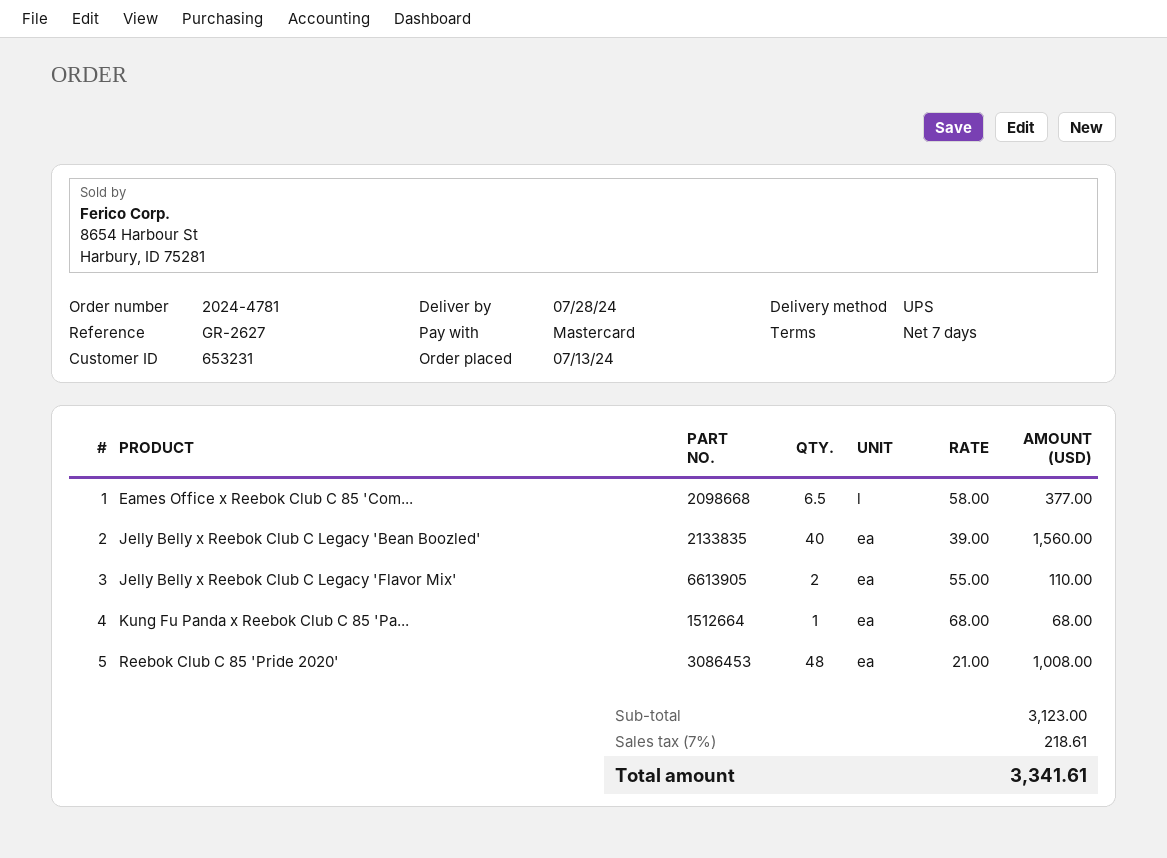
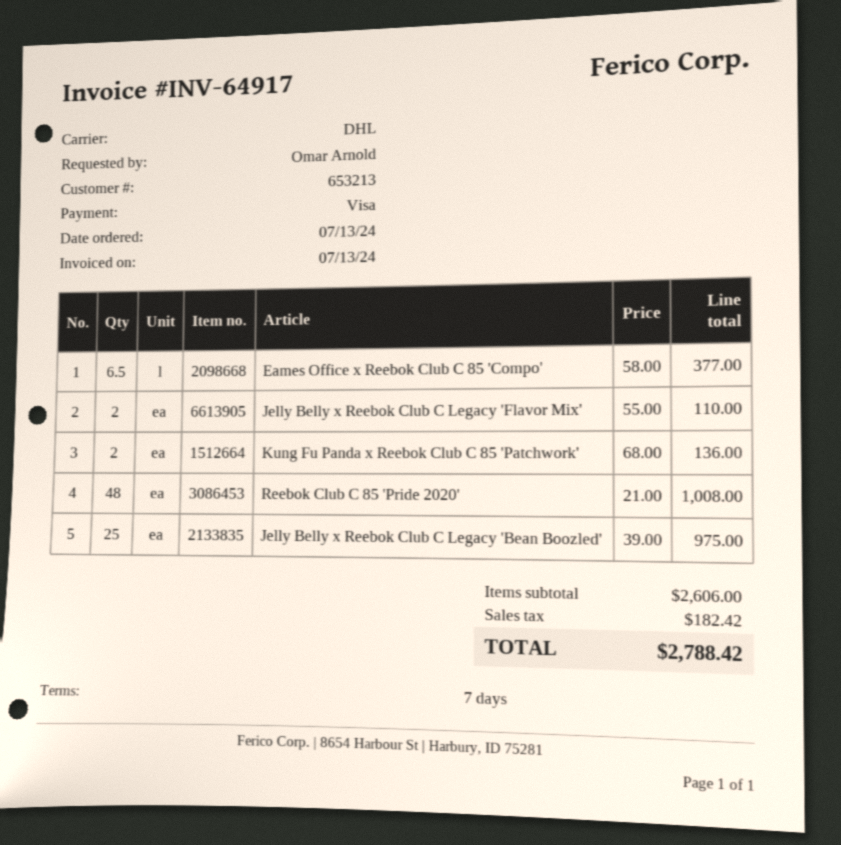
customer number: 653231 -> 653213
payment method: Mastercard -> Visa
shipping method: UPS -> DHL
Jelly Belly x Reebok Club C Legacy 'Bean Boozled': 40 x 39.00 = 1560.00 -> 25 x 39.00 = 975.00
Kung Fu Panda x Reebok Club C 85 'Pa...: 1 x 68.00 = 68.00 -> 2 x 68.00 = 136.00
subtotal: 3123.00 -> 2606.00
tax: 218.61 -> 182.42
total: 3341.61 -> 2788.42

